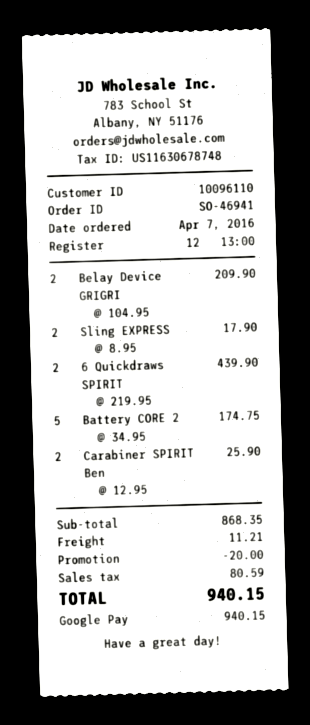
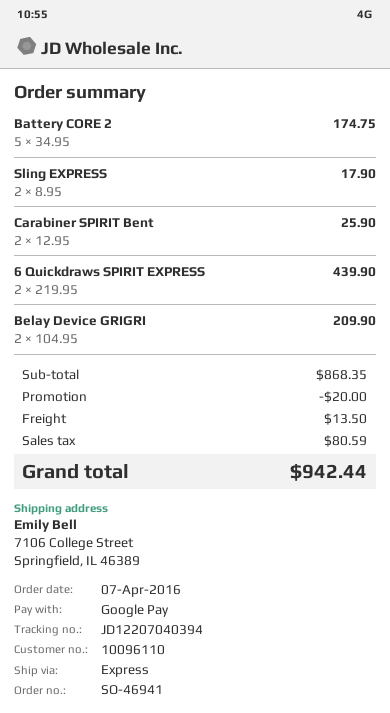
shipping: 11.21 -> 13.50
total: 940.15 -> 942.44

